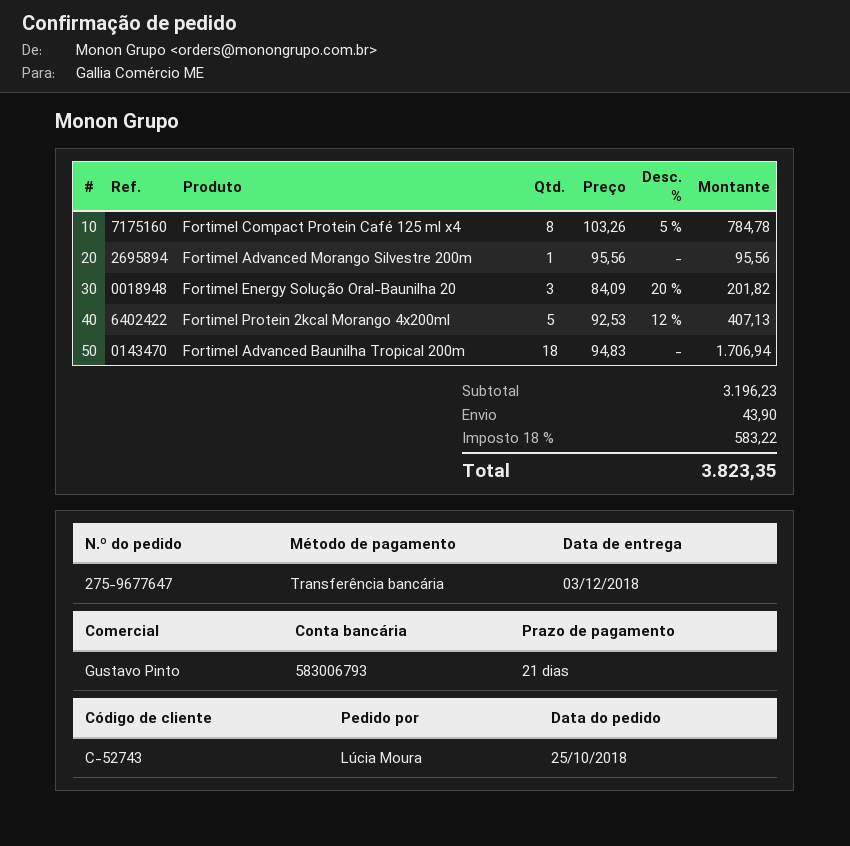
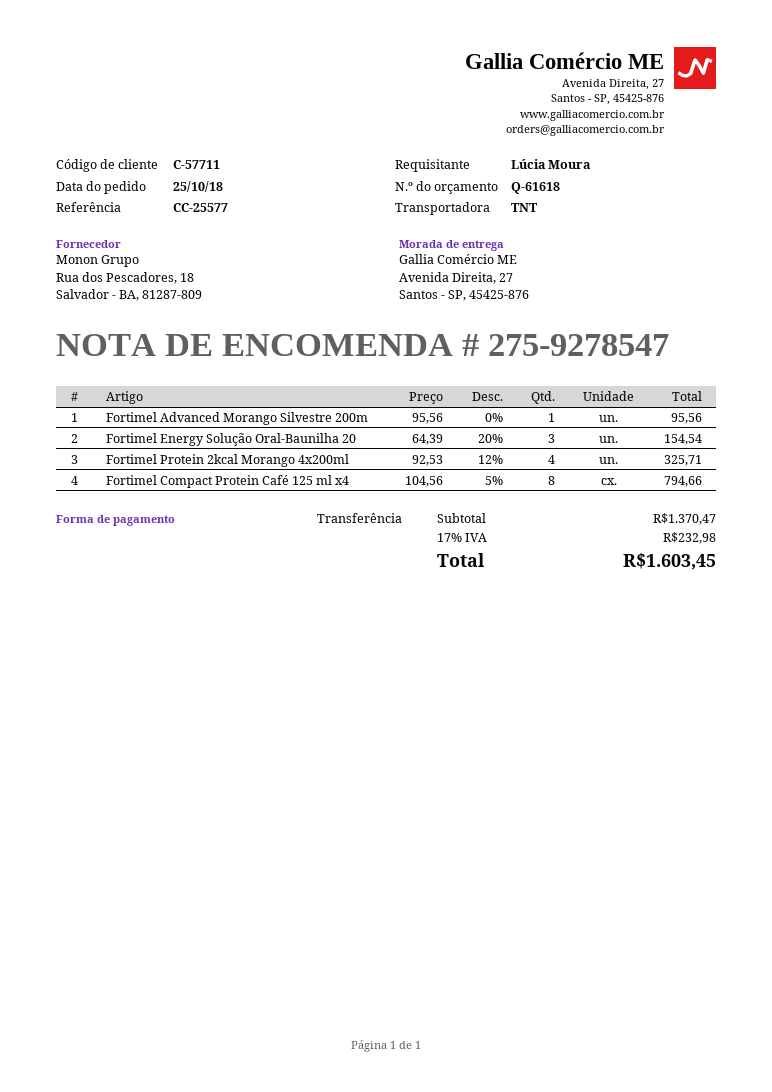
order number: 275-9677647 -> 275-9278547
customer number: C-52743 -> C-57711
Fortimel Compact Protein Café 125 ml x4: 8 x 103.26 - 5% = 784.78 -> 8 x 104.56 - 5% = 794.66
Fortimel Energy Solução Oral-Baunilha 20: 3 x 84.09 - 20% = 201.82 -> 3 x 64.39 - 20% = 154.54
Fortimel Protein 2kcal Morango 4x200ml: 5 x 92.53 - 12% = 407.13 -> 4 x 92.53 - 12% = 325.71
Fortimel Advanced Baunilha Tropical 200m: 18 x 94.83 = 1706.94 -> none
subtotal: 3196.23 -> 1370.47
shipping: 43.90 -> none
tax: 18% = 583.22 -> 17% = 232.98
total: 3823.35 -> 1603.45

